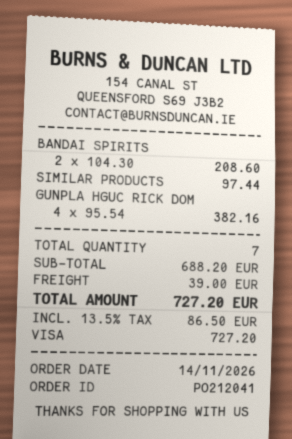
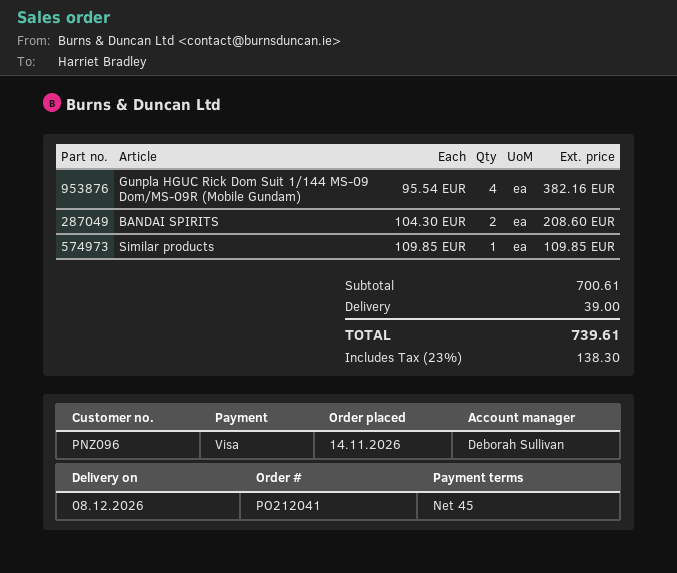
SIMILAR PRODUCTS: 1 x 97.44 = 97.44 -> 1 x 109.85 = 109.85
subtotal: 688.20 -> 700.61
tax: 13.5% = 86.50 -> 23% = 138.30
total: 727.20 -> 739.61

